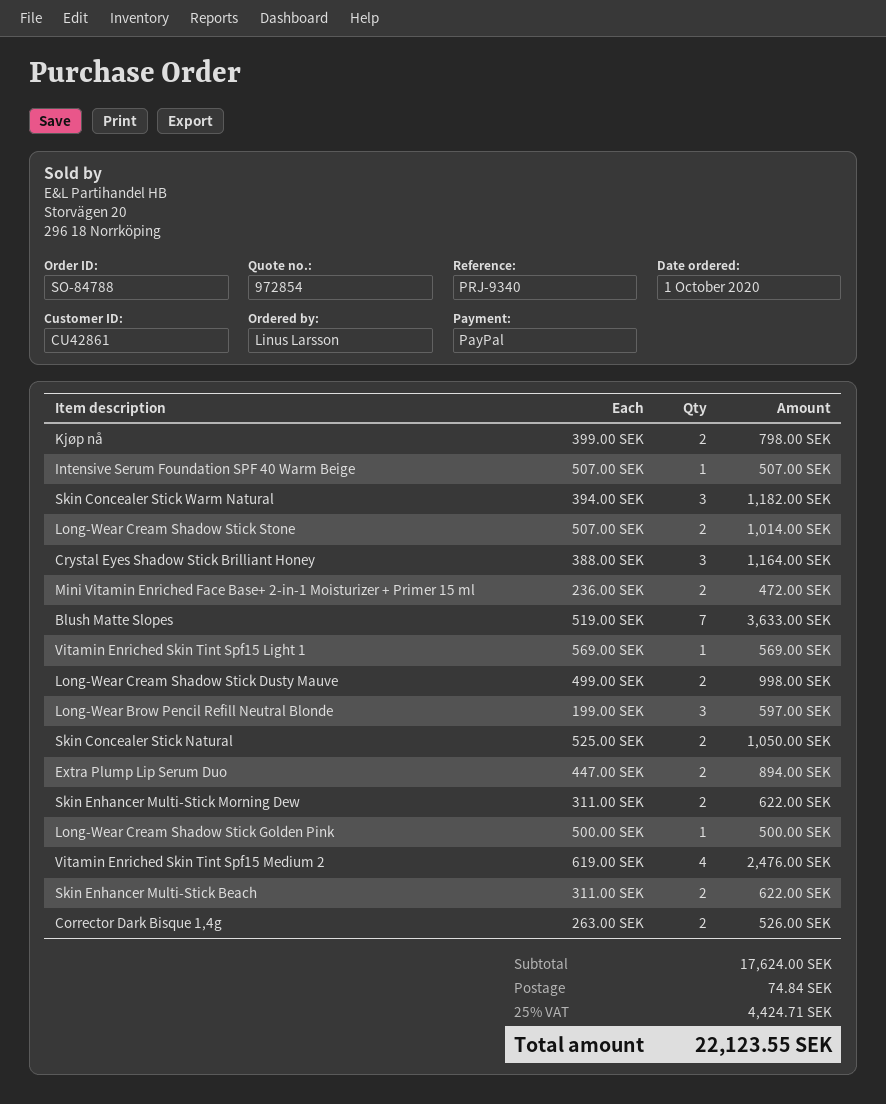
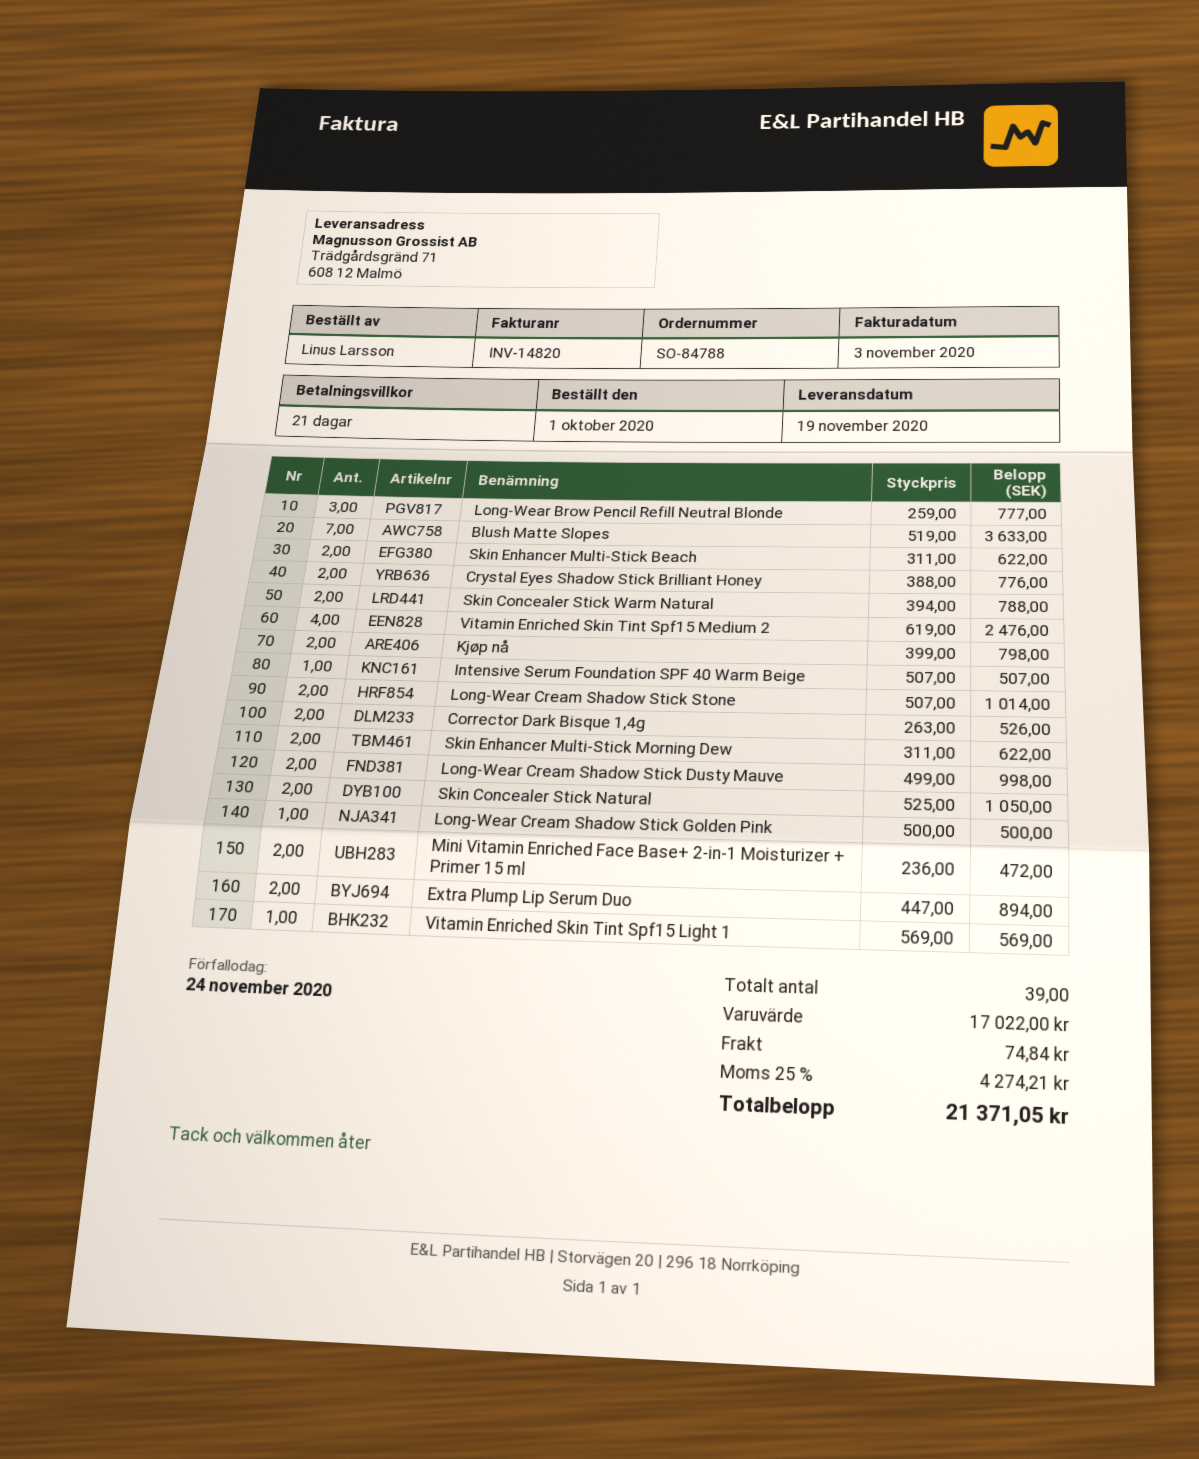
Skin Concealer Stick Warm Natural: 3 x 394.00 = 1182.00 -> 2 x 394.00 = 788.00
Crystal Eyes Shadow Stick Brilliant Honey: 3 x 388.00 = 1164.00 -> 2 x 388.00 = 776.00
Long-Wear Brow Pencil Refill Neutral Blonde: 3 x 199.00 = 597.00 -> 3 x 259.00 = 777.00
subtotal: 17624.00 -> 17022.00
tax: 25% = 4424.71 -> 25% = 4274.21
total: 22123.55 -> 21371.05

